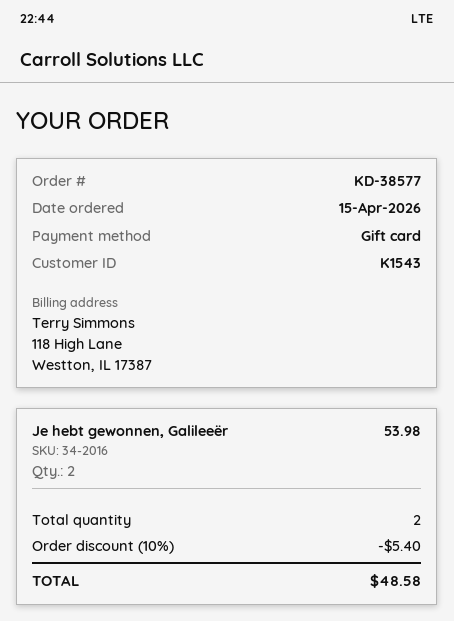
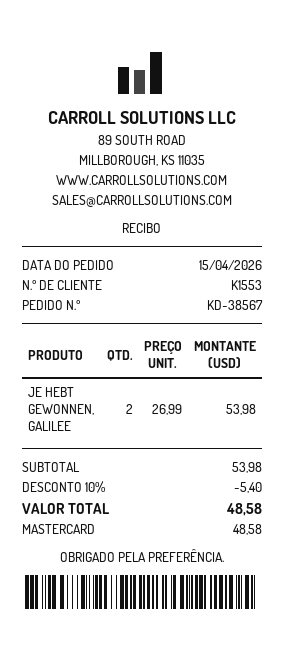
order number: KD-38577 -> KD-38567
customer number: K1543 -> K1553
payment method: gift card -> Mastercard

